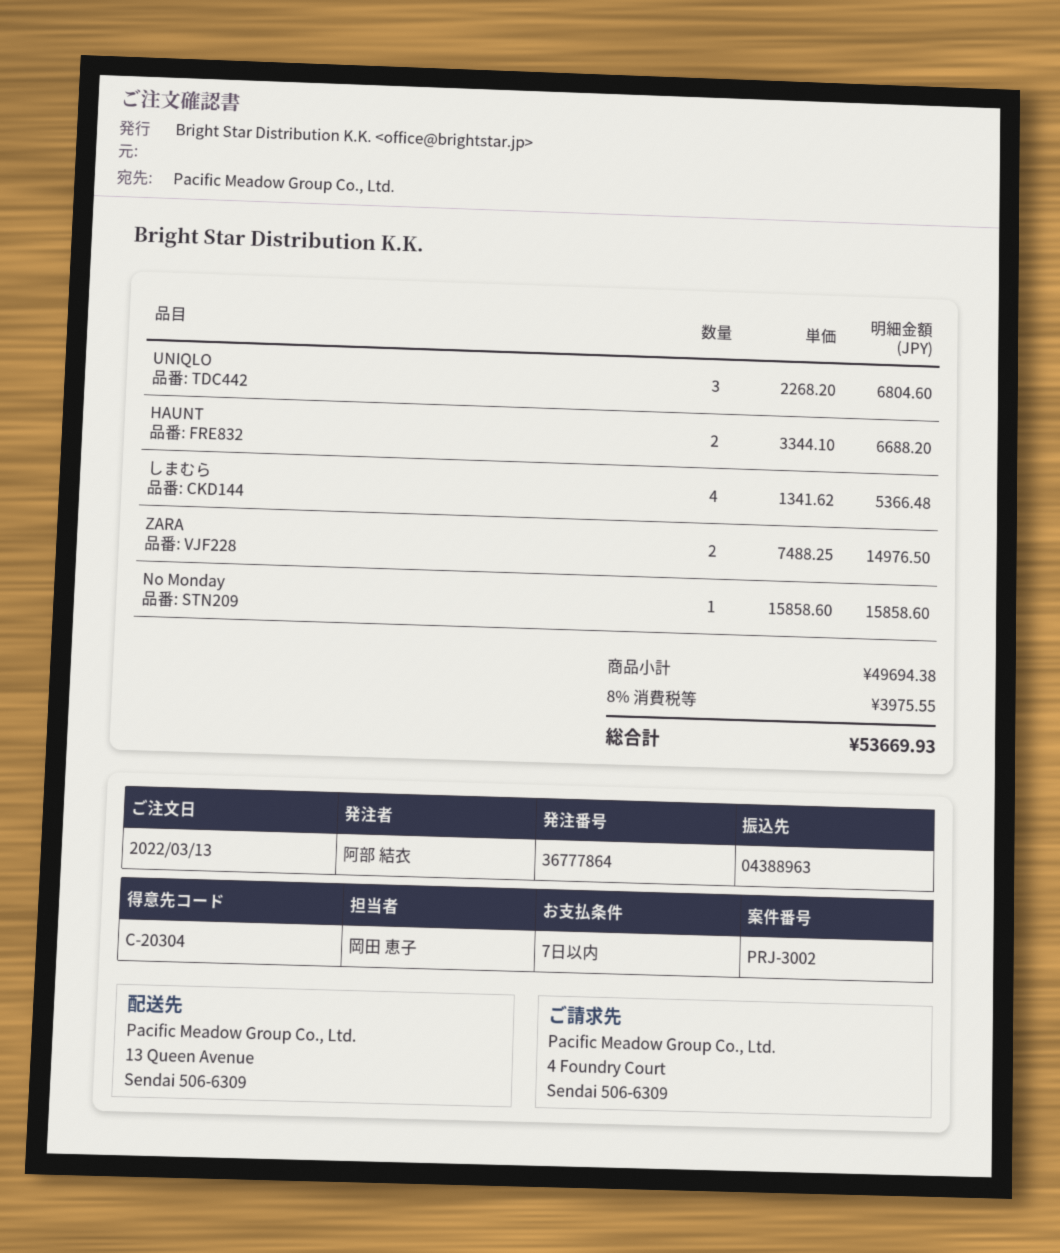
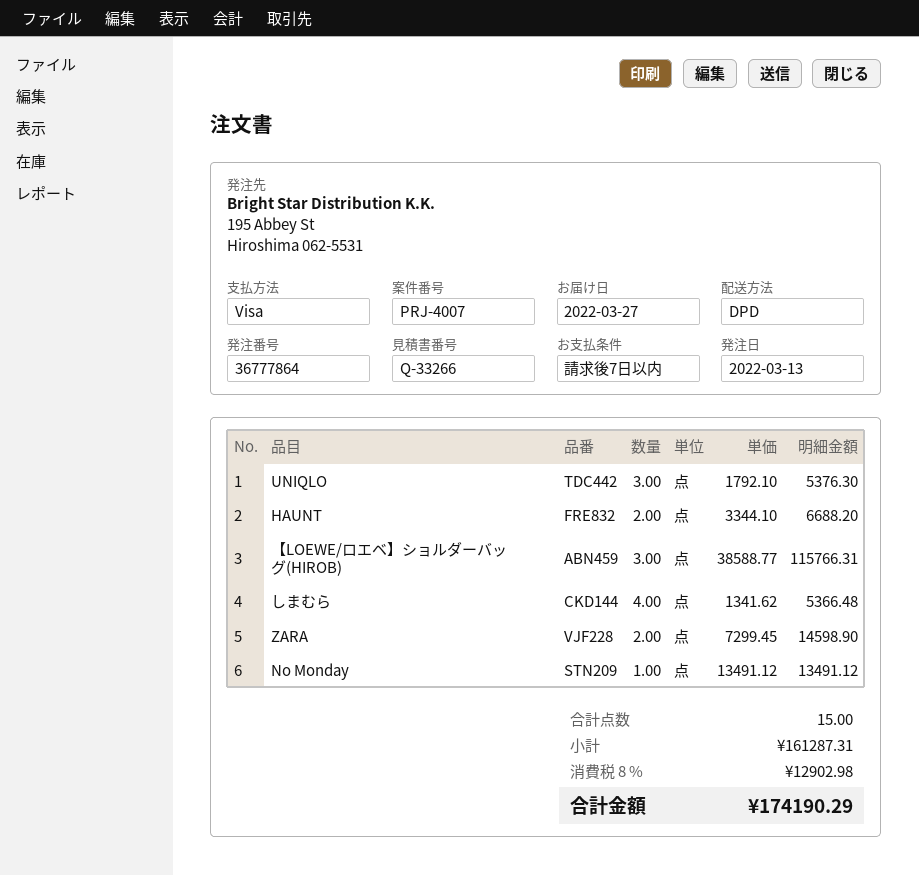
reference: PRJ-3002 -> PRJ-4007
UNIQLO: 3 x 2268.20 = 6804.60 -> 3 x 1792.10 = 5376.30
ZARA: 2 x 7488.25 = 14976.50 -> 2 x 7299.45 = 14598.90
No Monday: 1 x 15858.60 = 15858.60 -> 1 x 13491.12 = 13491.12
【LOEWE/ロエベ】ショルダーバッグ(HIROB): none -> 3 x 38588.77 = 115766.31
subtotal: 49694.38 -> 161287.31
tax: 8% = 3975.55 -> 8% = 12902.98
total: 53669.93 -> 174190.29

